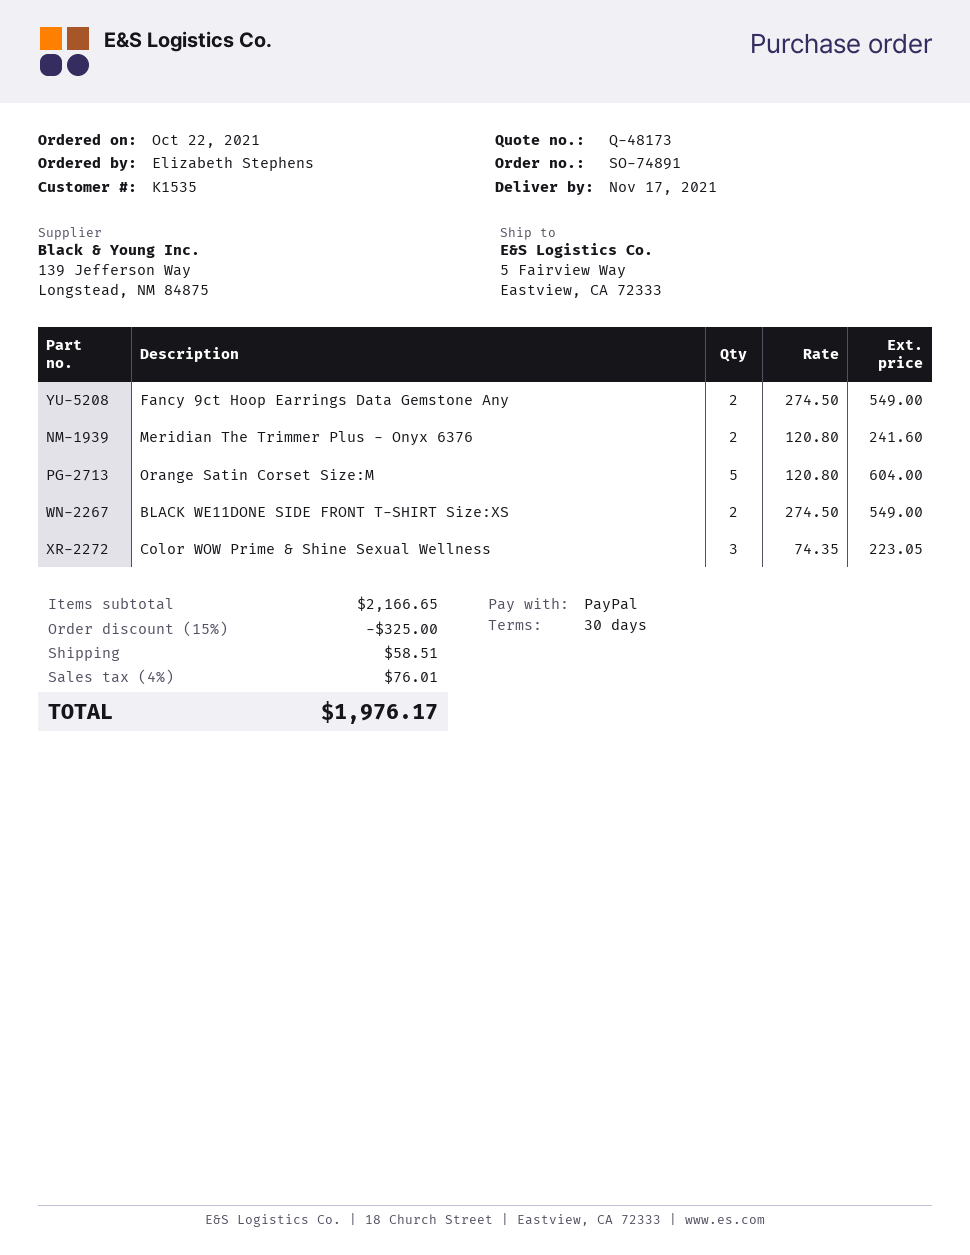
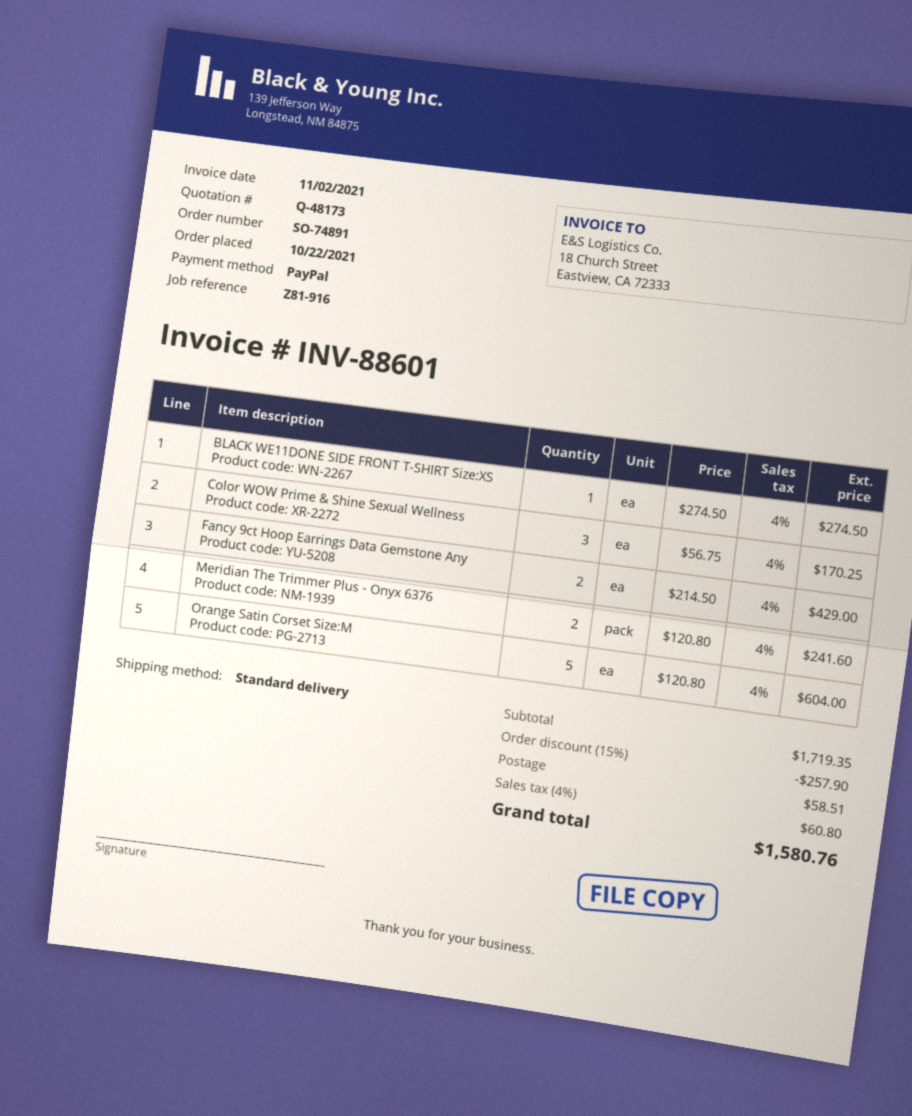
Fancy 9ct Hoop Earrings Data Gemstone Any: 2 x 274.50 = 549.00 -> 2 x 214.50 = 429.00
BLACK WE11DONE SIDE FRONT T-SHIRT Size:XS: 2 x 274.50 = 549.00 -> 1 x 274.50 = 274.50
Color WOW Prime & Shine Sexual Wellness: 3 x 74.35 = 223.05 -> 3 x 56.75 = 170.25
subtotal: 2166.65 -> 1719.35
discount: 15% = 325.00 -> 15% = 257.90
tax: 4% = 76.01 -> 4% = 60.80
total: 1976.17 -> 1580.76

